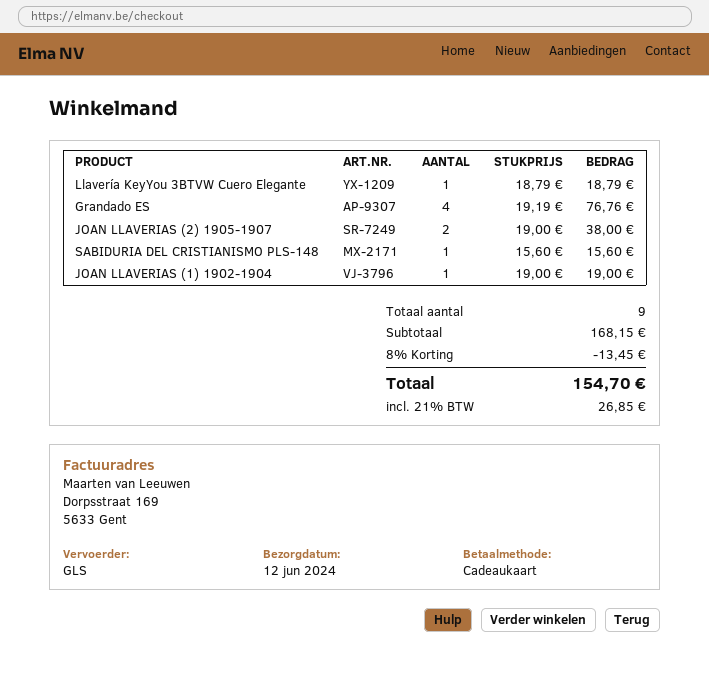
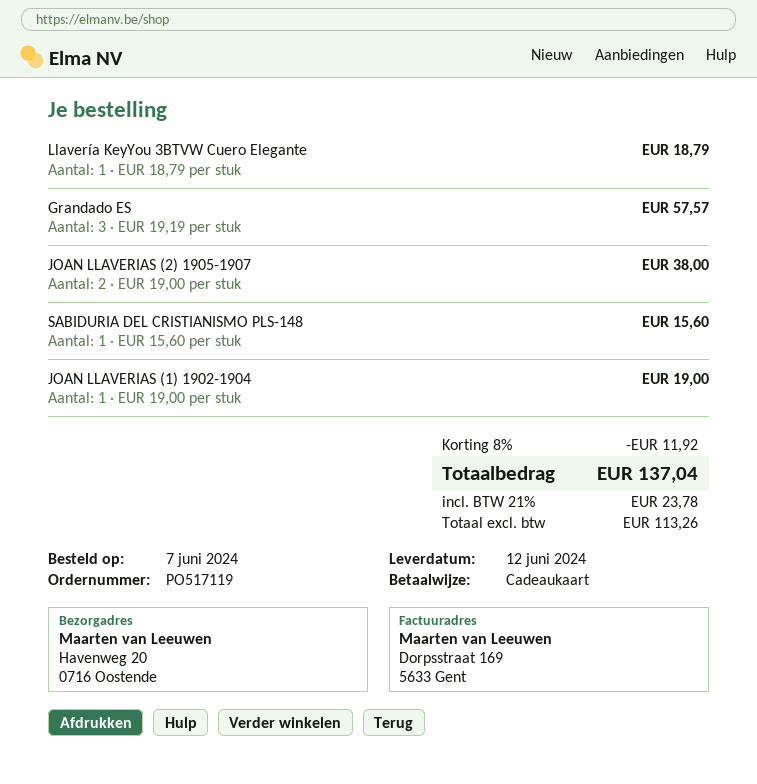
Grandado ES: 4 x 19.19 = 76.76 -> 3 x 19.19 = 57.57
discount: 8% = 13.45 -> 8% = 11.92
tax: 21% = 26.85 -> 21% = 23.78
total: 154.70 -> 137.04

